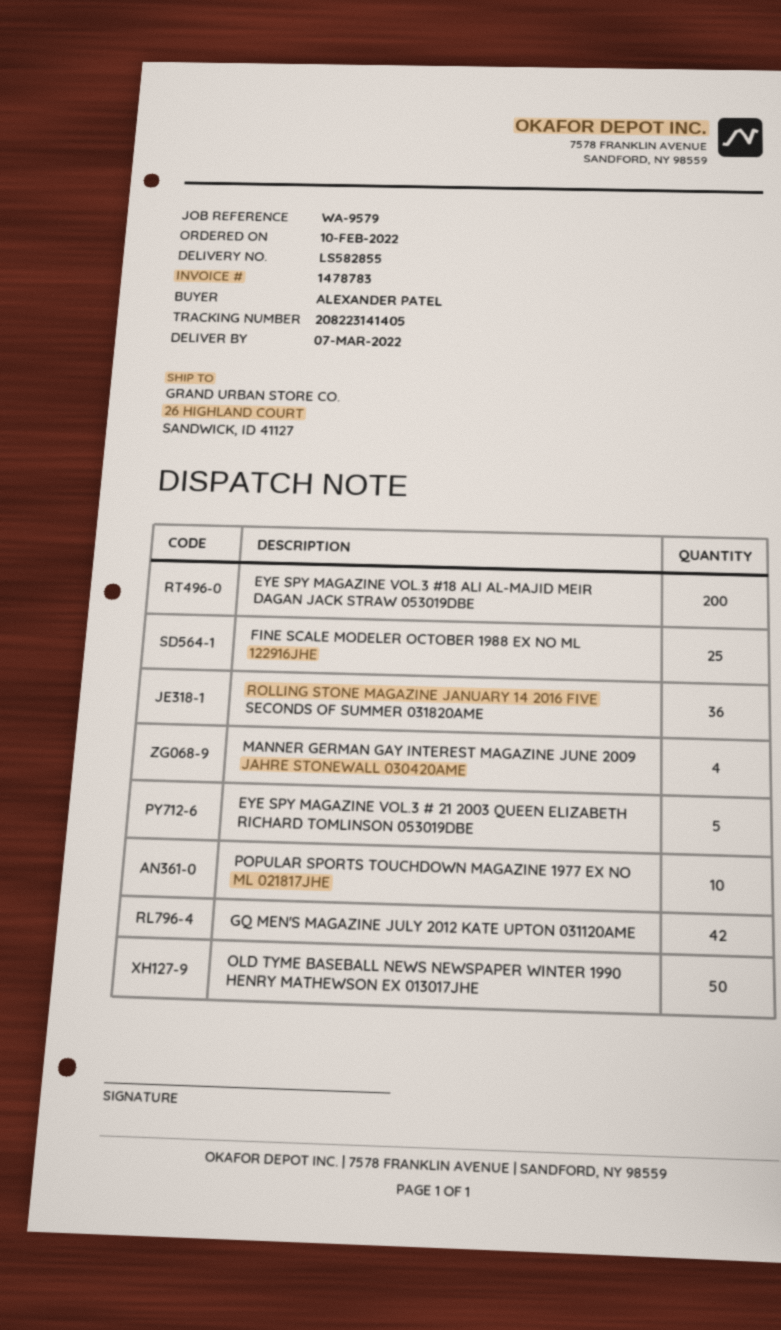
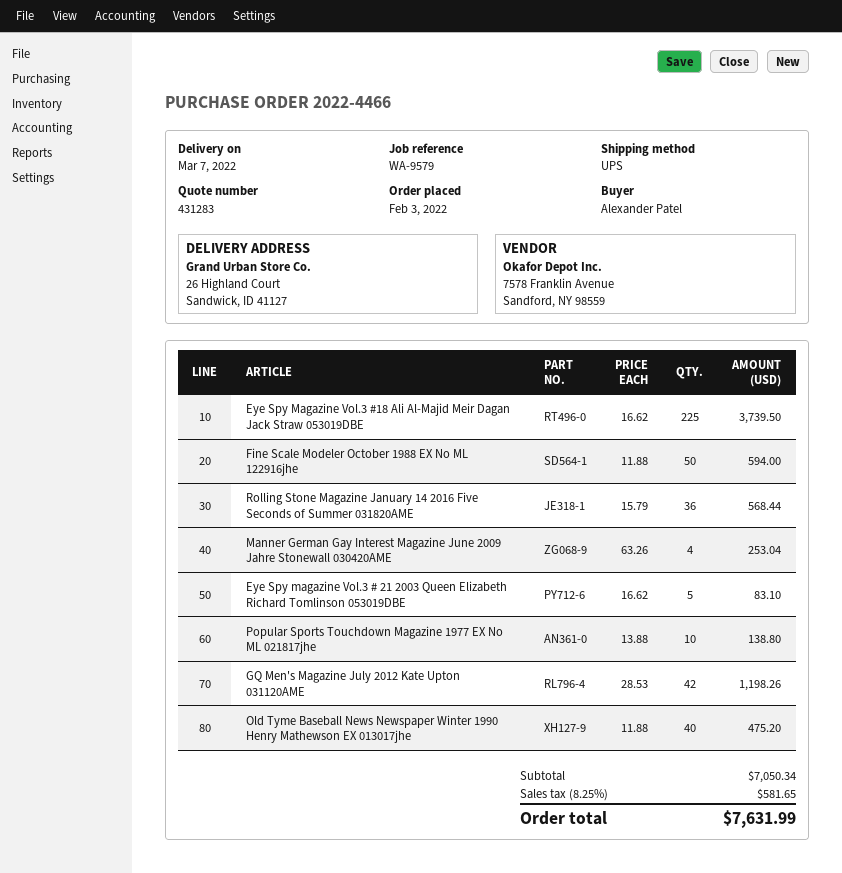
order date: 2022-02-10 -> 2022-02-03
EYE SPY MAGAZINE VOL.3 #18 ALI AL-MAJID MEIR DAGAN JACK STRAW 053019DBE: 200 -> 225
FINE SCALE MODELER OCTOBER 1988 EX NO ML 122916JHE: 25 -> 50
OLD TYME BASEBALL NEWS NEWSPAPER WINTER 1990 HENRY MATHEWSON EX 013017JHE: 50 -> 40

